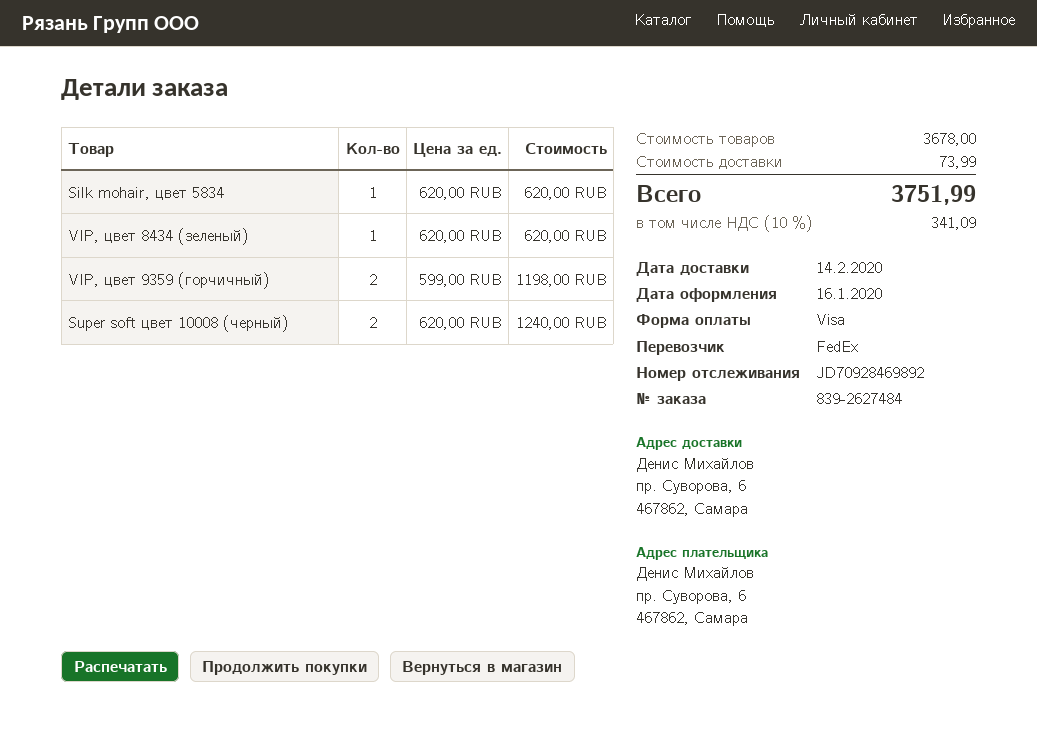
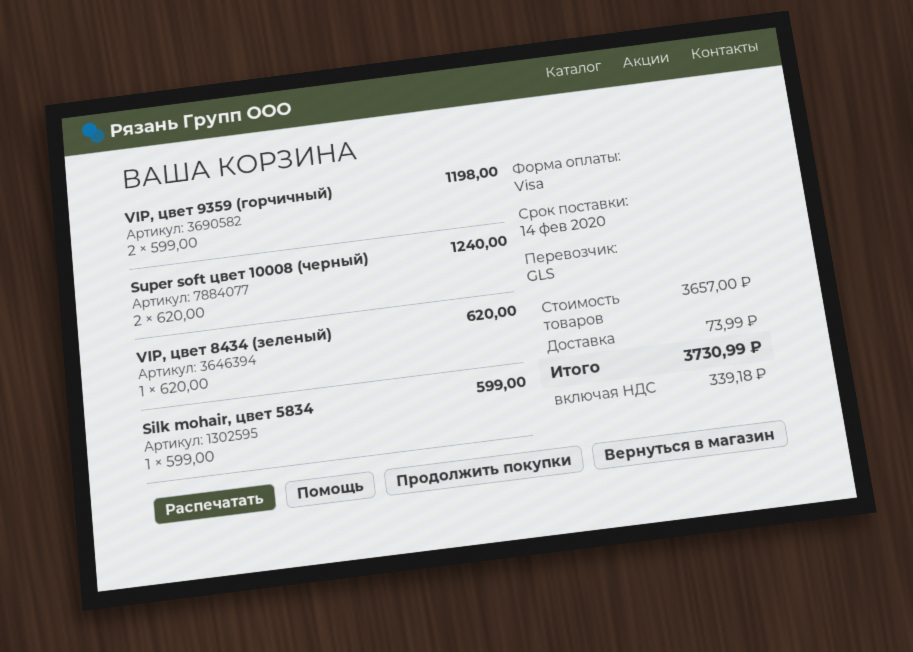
shipping method: FedEx -> GLS
Silk mohair, цвет 5834: 1 x 620.00 = 620.00 -> 1 x 599.00 = 599.00
subtotal: 3678.00 -> 3657.00
tax: 341.09 -> 339.18
total: 3751.99 -> 3730.99

